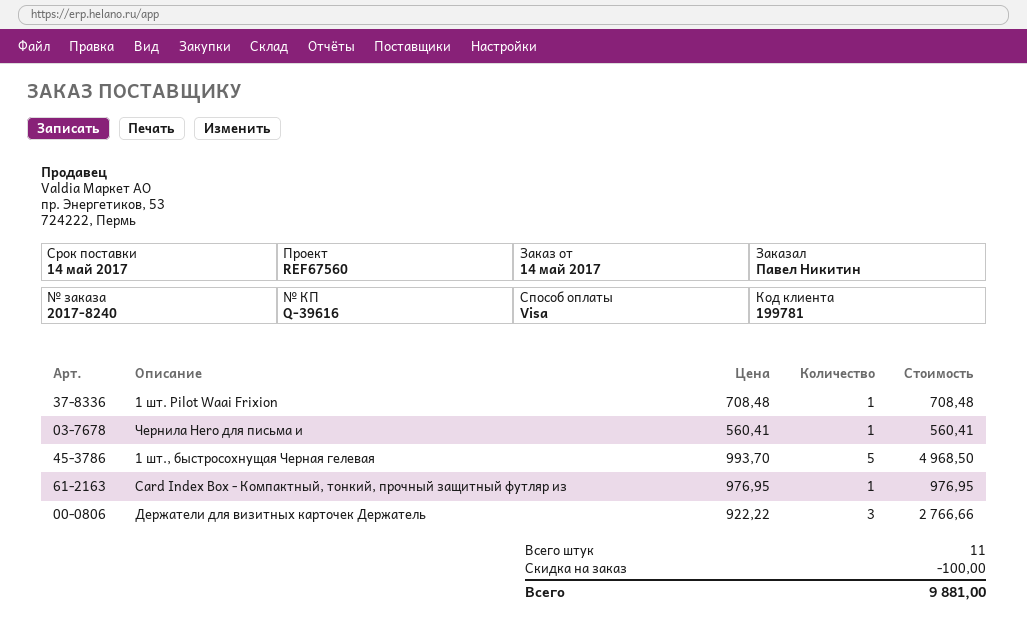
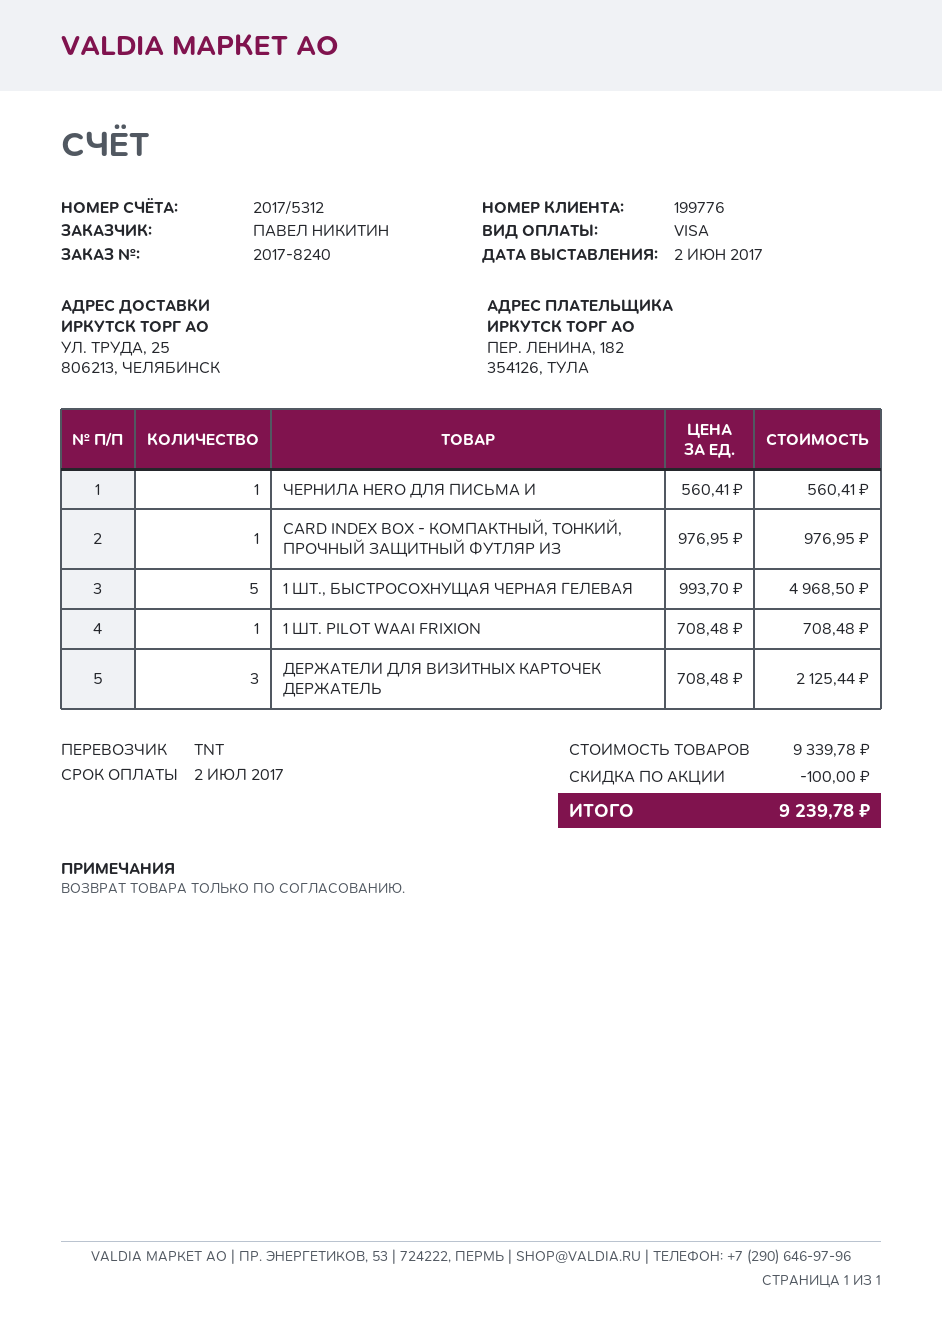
customer number: 199781 -> 199776
Держатели для визитных карточек Держатель: 3 x 922.22 = 2766.66 -> 3 x 708.48 = 2125.44
total: 9881.00 -> 9239.78

